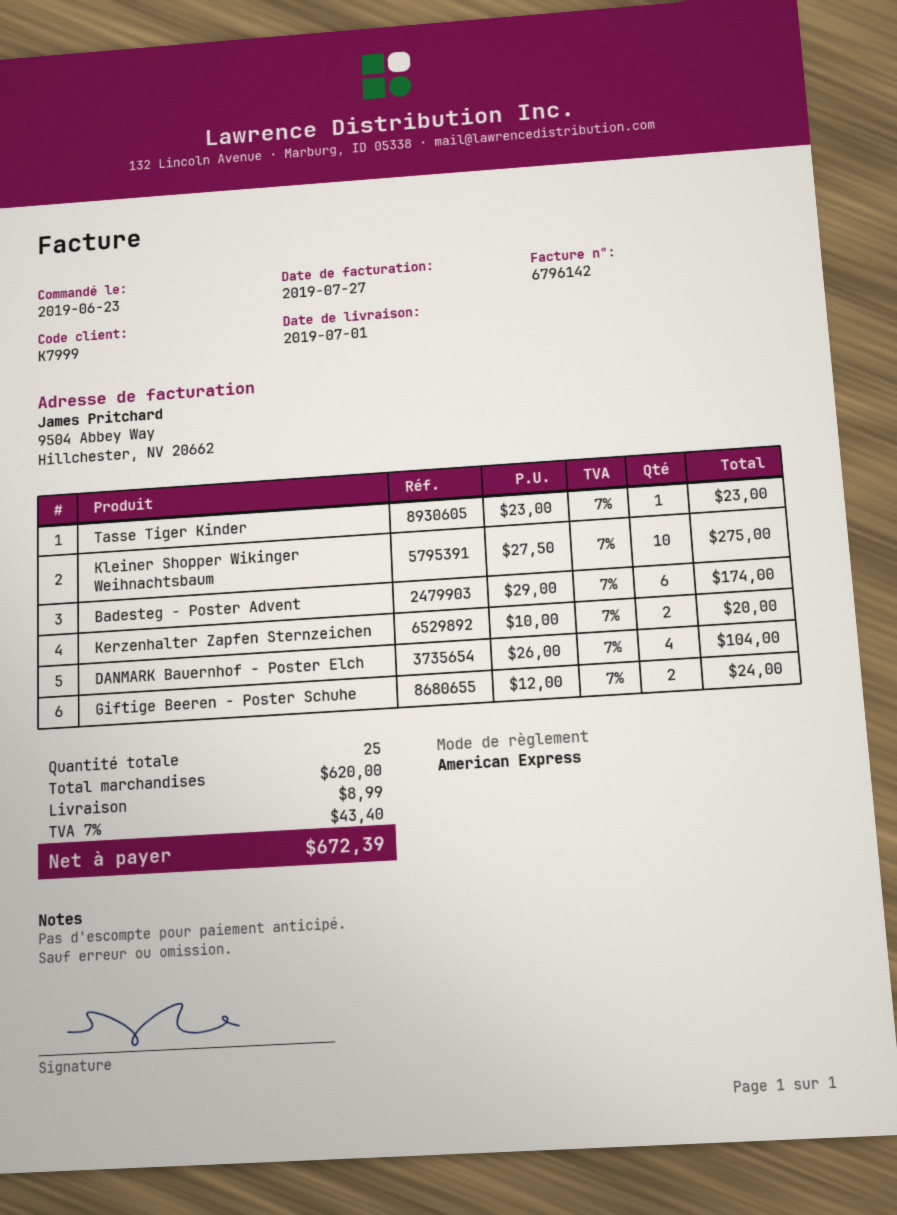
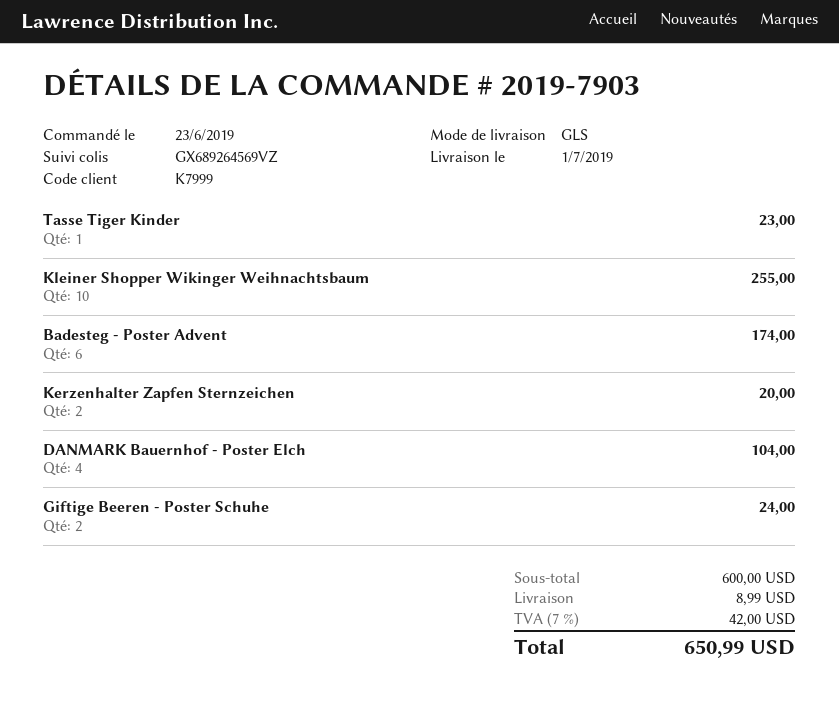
Kleiner Shopper Wikinger Weihnachtsbaum: 10 for 275.00 -> 10 for 255.00
subtotal: 620.00 -> 600.00
tax: 7% = 43.40 -> 7% = 42.00
total: 672.39 -> 650.99

